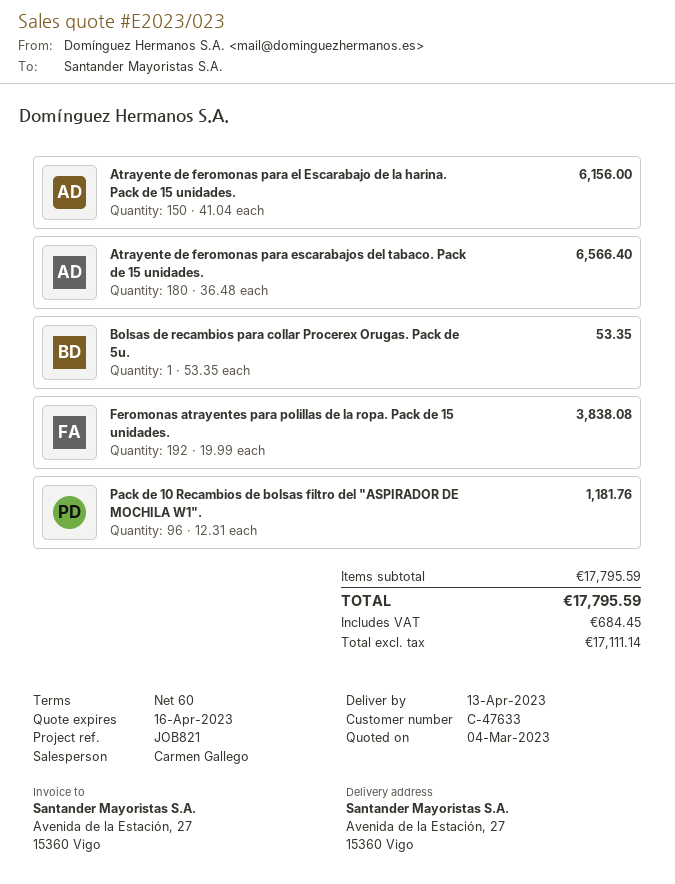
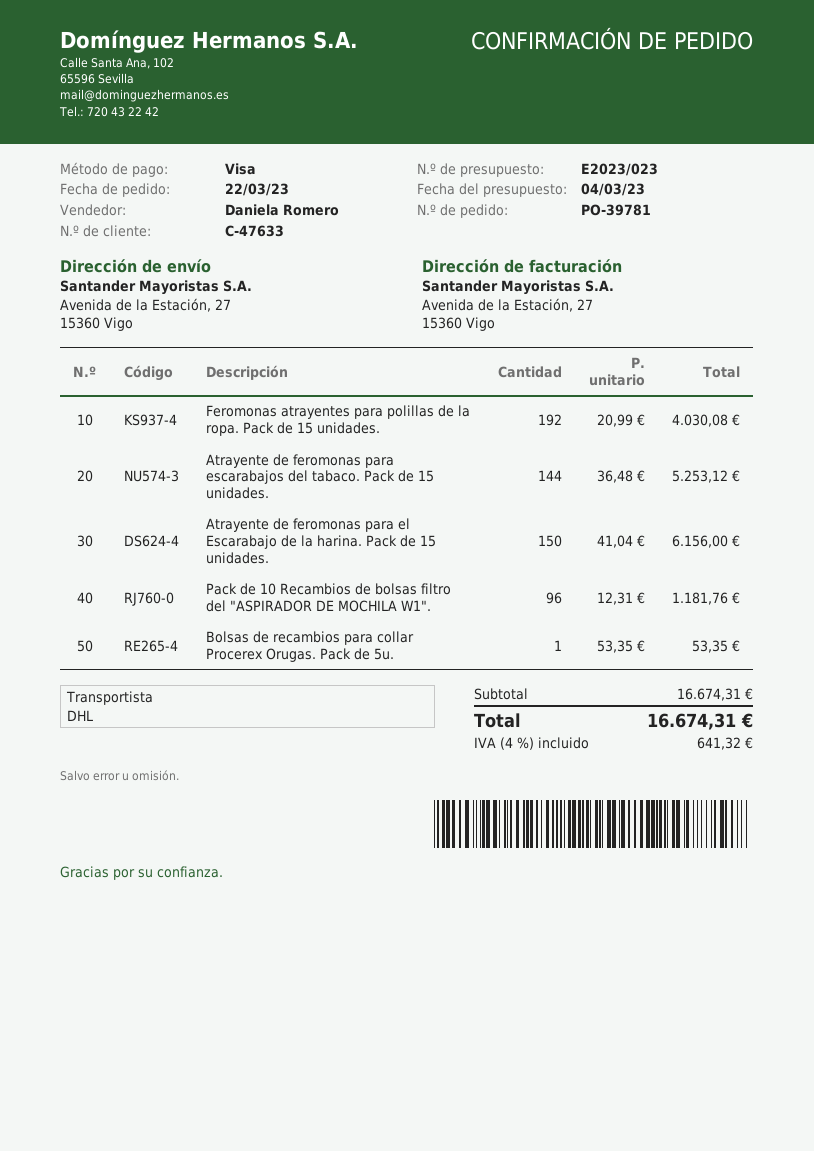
sales rep: Carmen Gallego -> Daniela Romero
Atrayente de feromonas para escarabajos del tabaco. Pack de 15 unidades.: 180 x 36.48 = 6566.40 -> 144 x 36.48 = 5253.12
Feromonas atrayentes para polillas de la ropa. Pack de 15 unidades.: 192 x 19.99 = 3838.08 -> 192 x 20.99 = 4030.08
subtotal: 17795.59 -> 16674.31
tax: 684.45 -> 641.32
total: 17795.59 -> 16674.31

